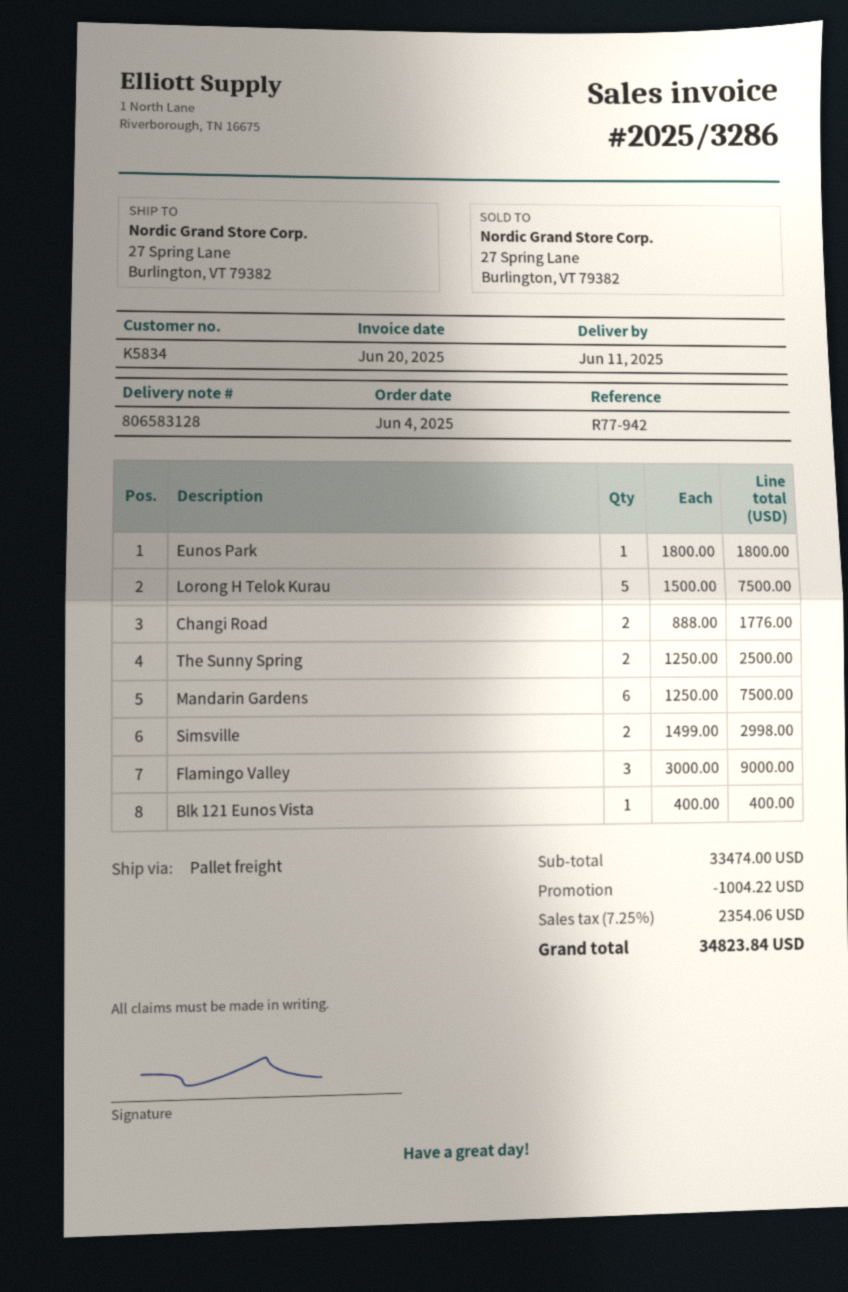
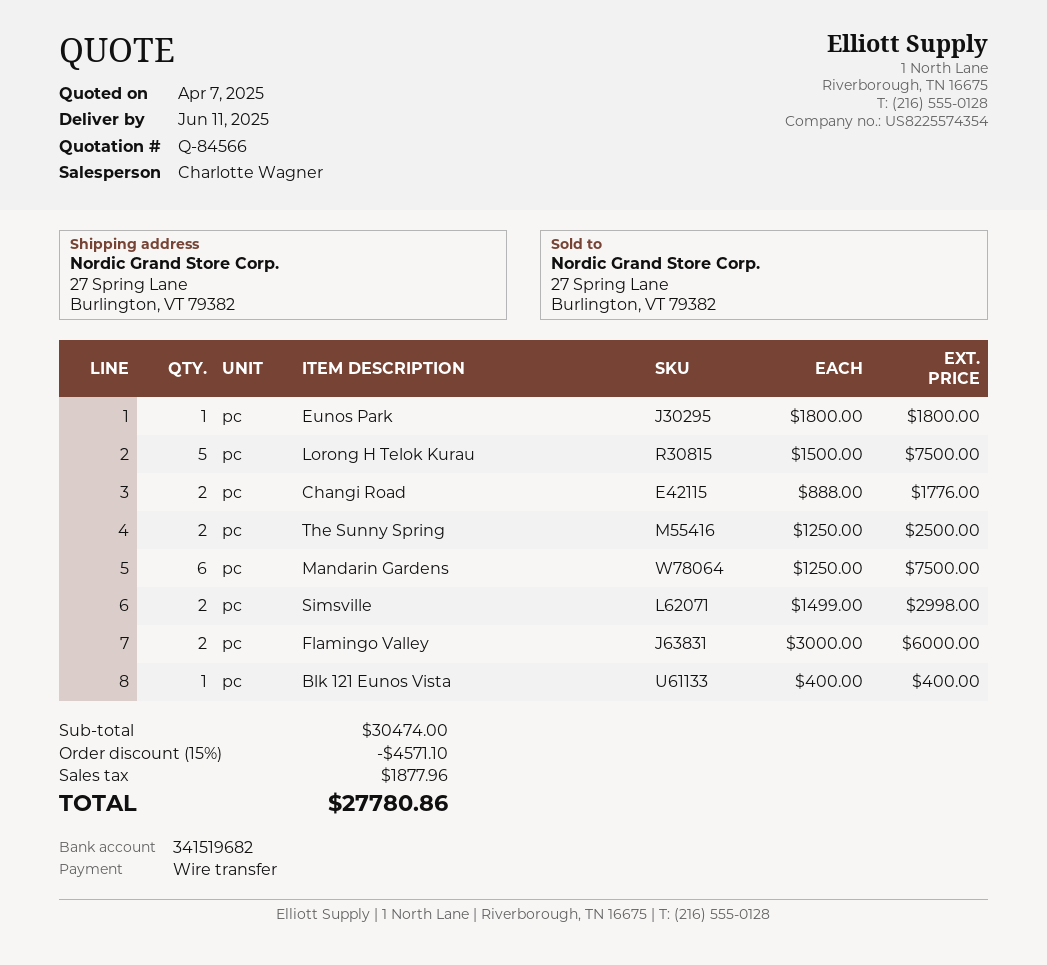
Flamingo Valley: 3 x 3000.00 = 9000.00 -> 2 x 3000.00 = 6000.00
subtotal: 33474.00 -> 30474.00
discount: 1004.22 -> 4571.10
tax: 2354.06 -> 1877.96
total: 34823.84 -> 27780.86

